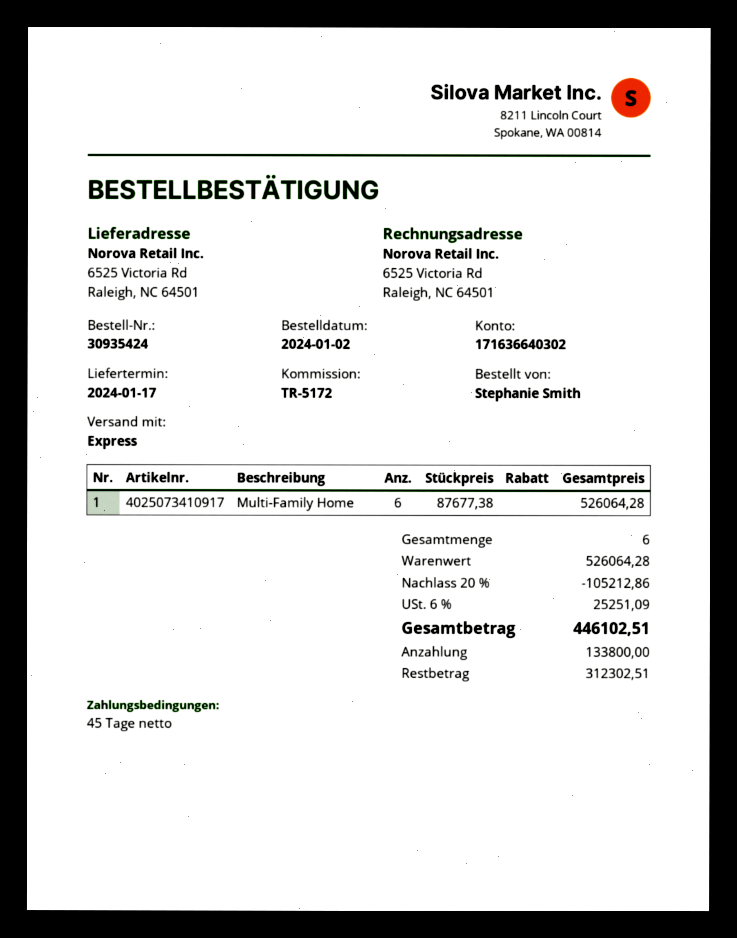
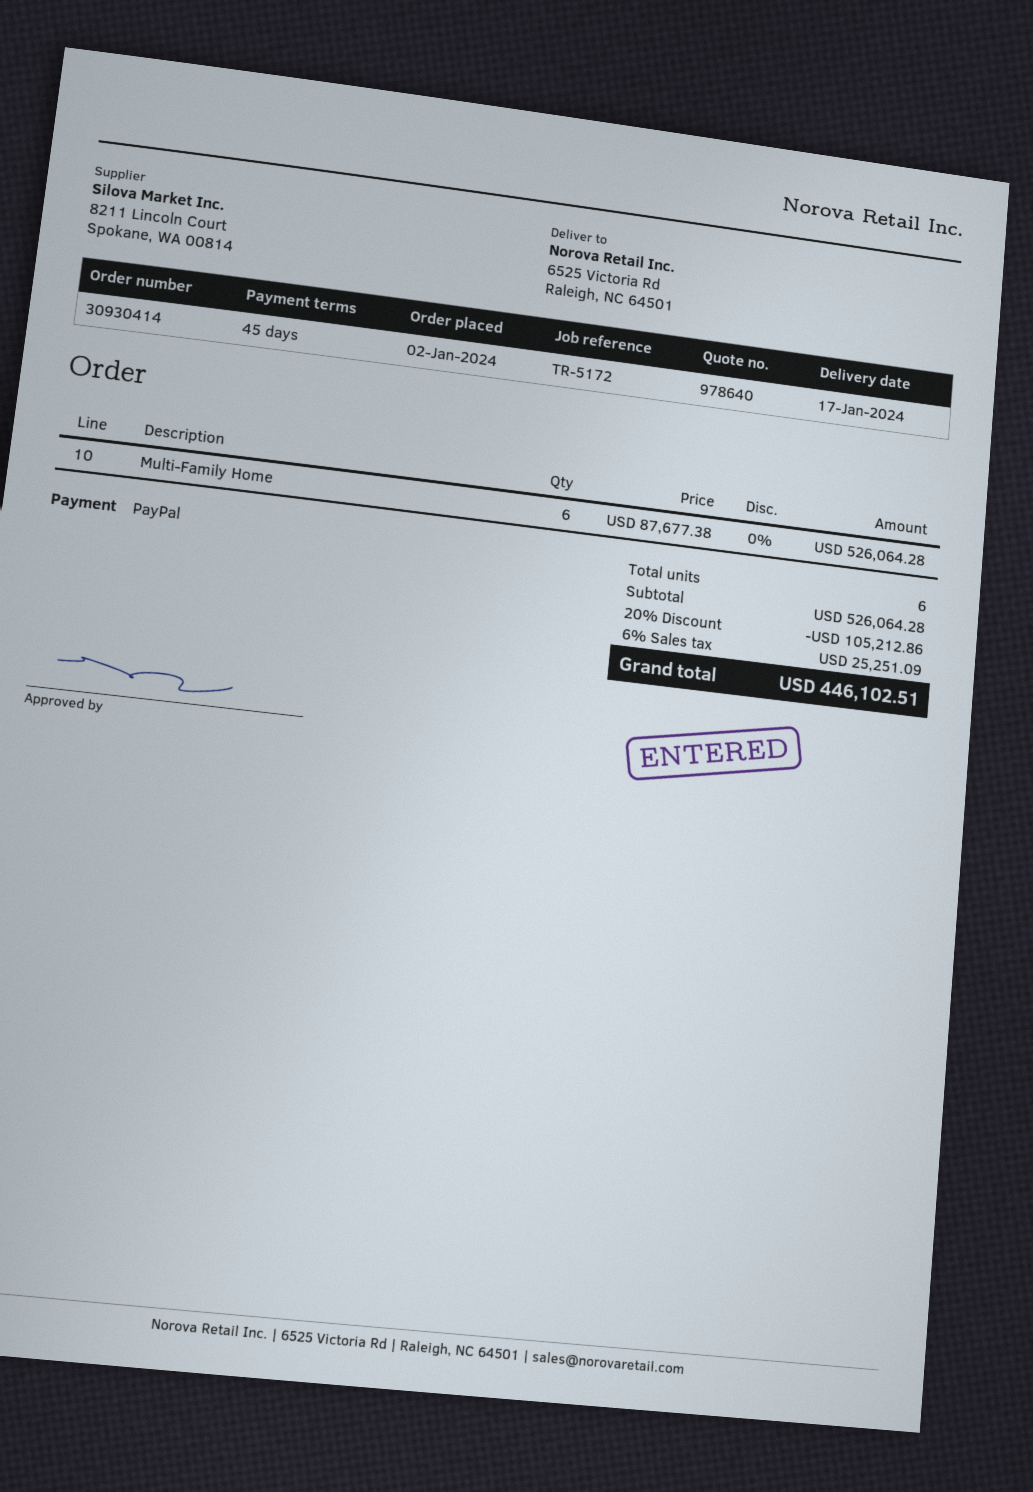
order number: 30935424 -> 30930414

